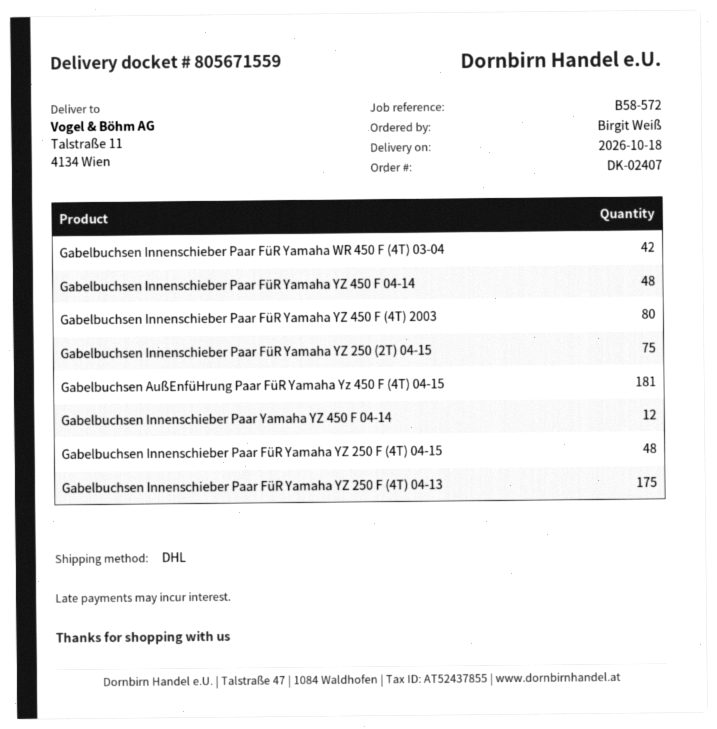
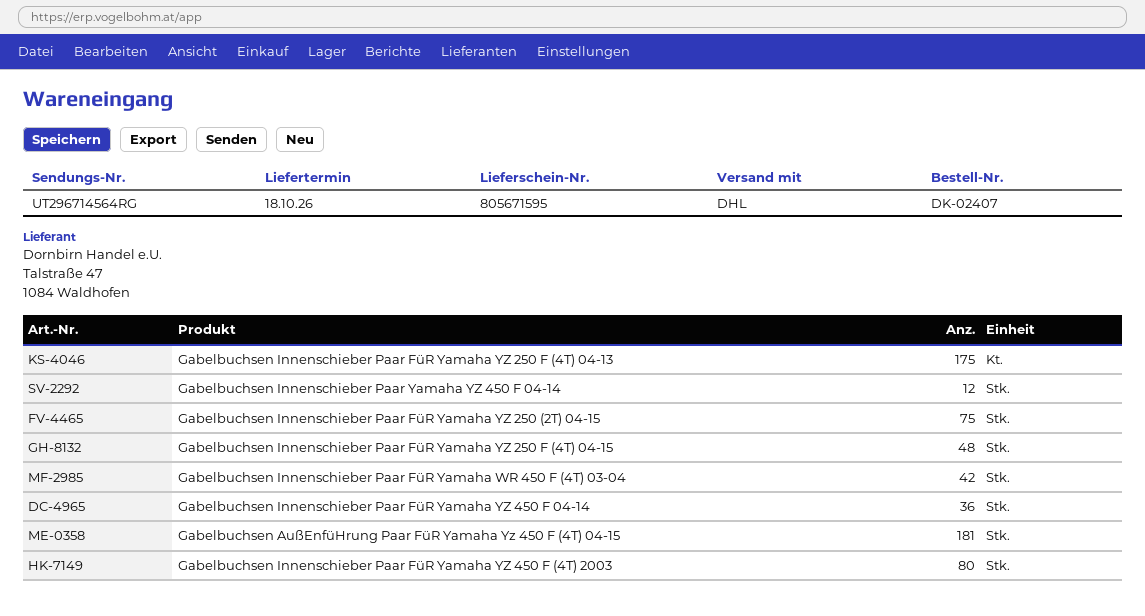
delivery note number: 805671559 -> 805671595
Gabelbuchsen Innenschieber Paar FüR Yamaha YZ 450 F 04-14: 48 -> 36

